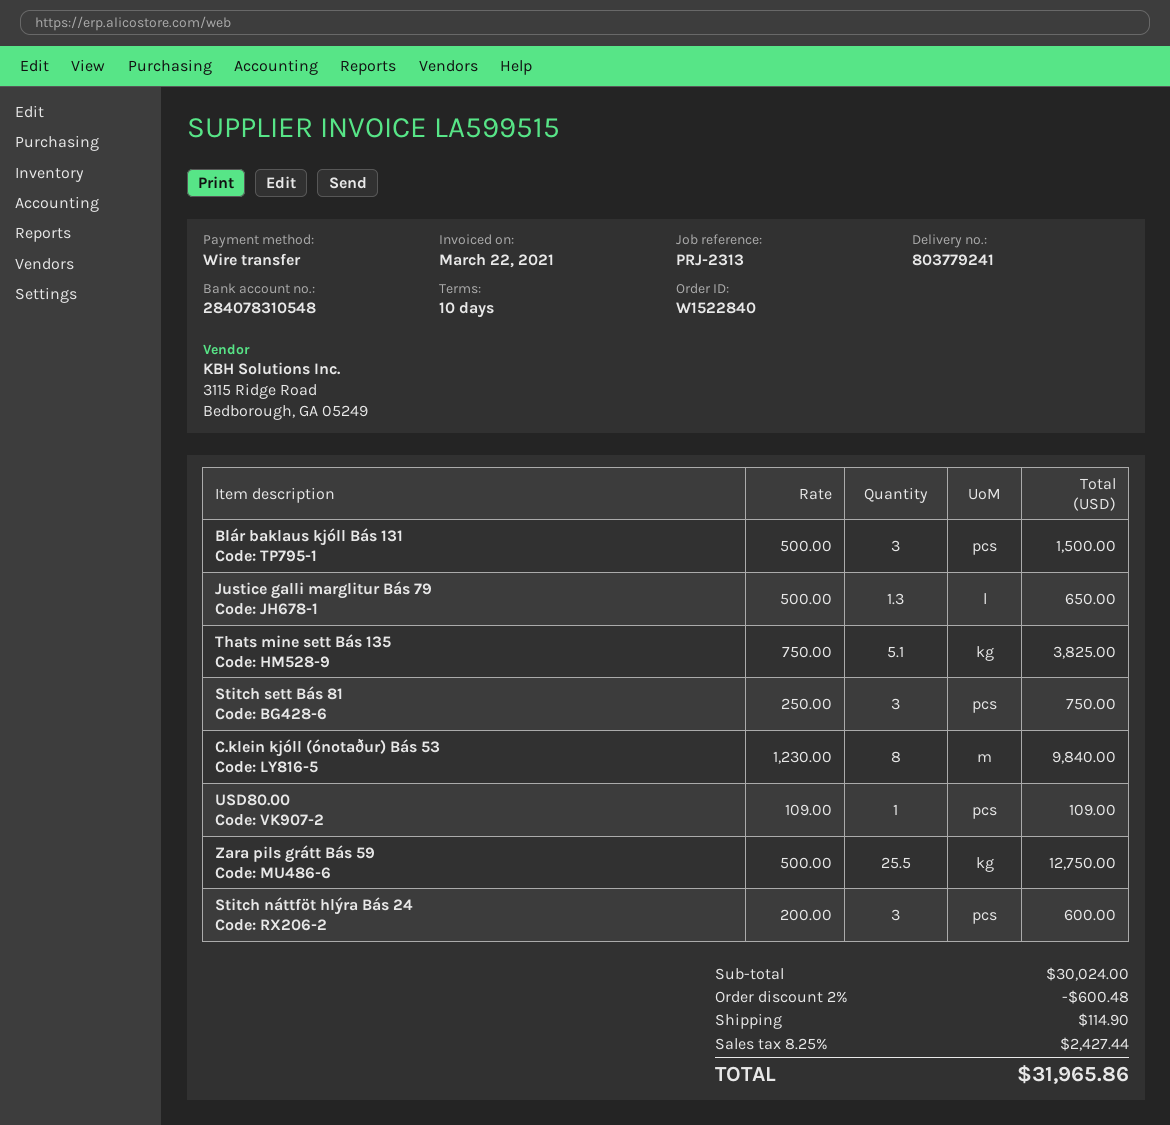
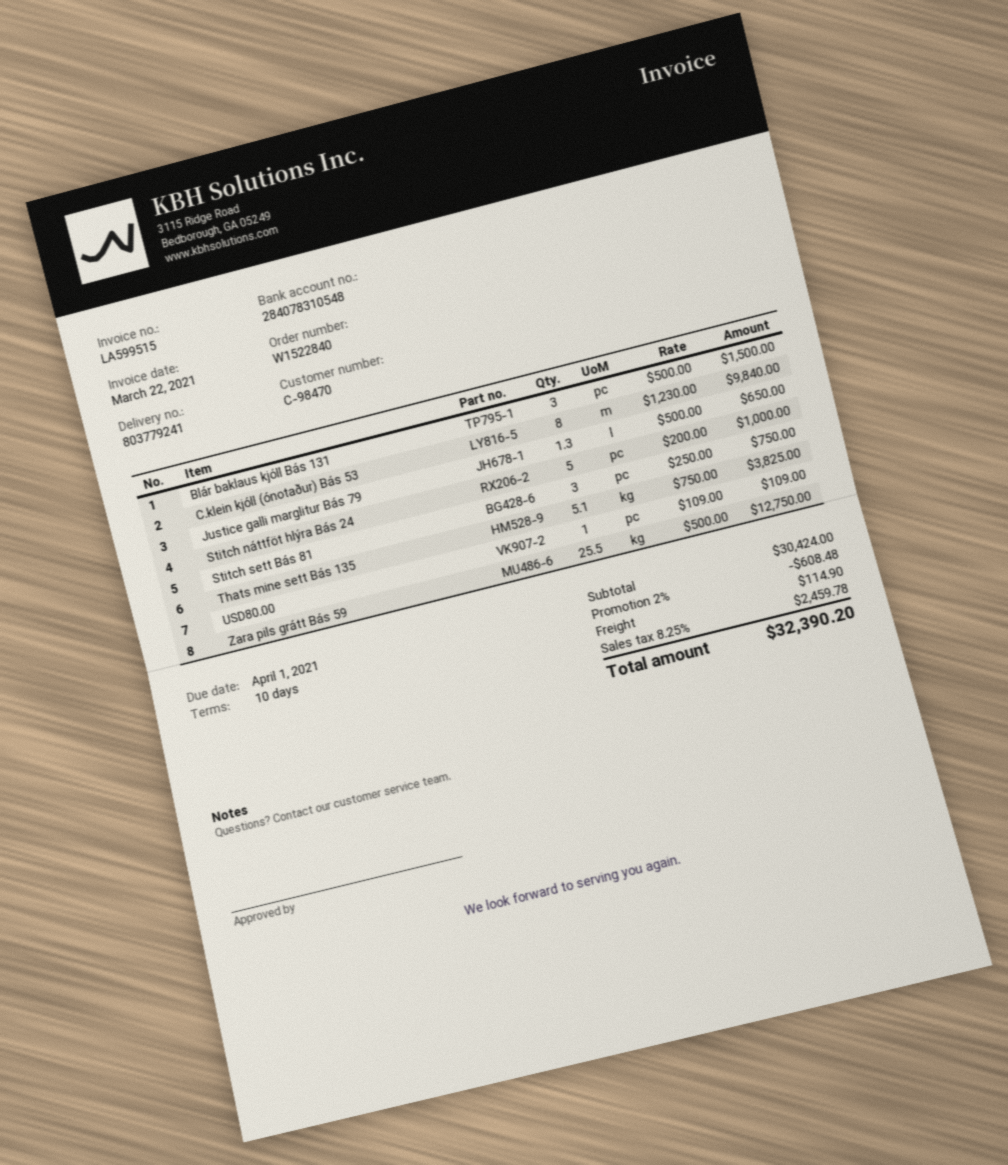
Stitch náttföt hlýra Bás 24: 3 x 200.00 = 600.00 -> 5 x 200.00 = 1000.00
subtotal: 30024.00 -> 30424.00
discount: 2% = 600.48 -> 2% = 608.48
tax: 8.25% = 2427.44 -> 8.25% = 2459.78
total: 31965.86 -> 32390.20

